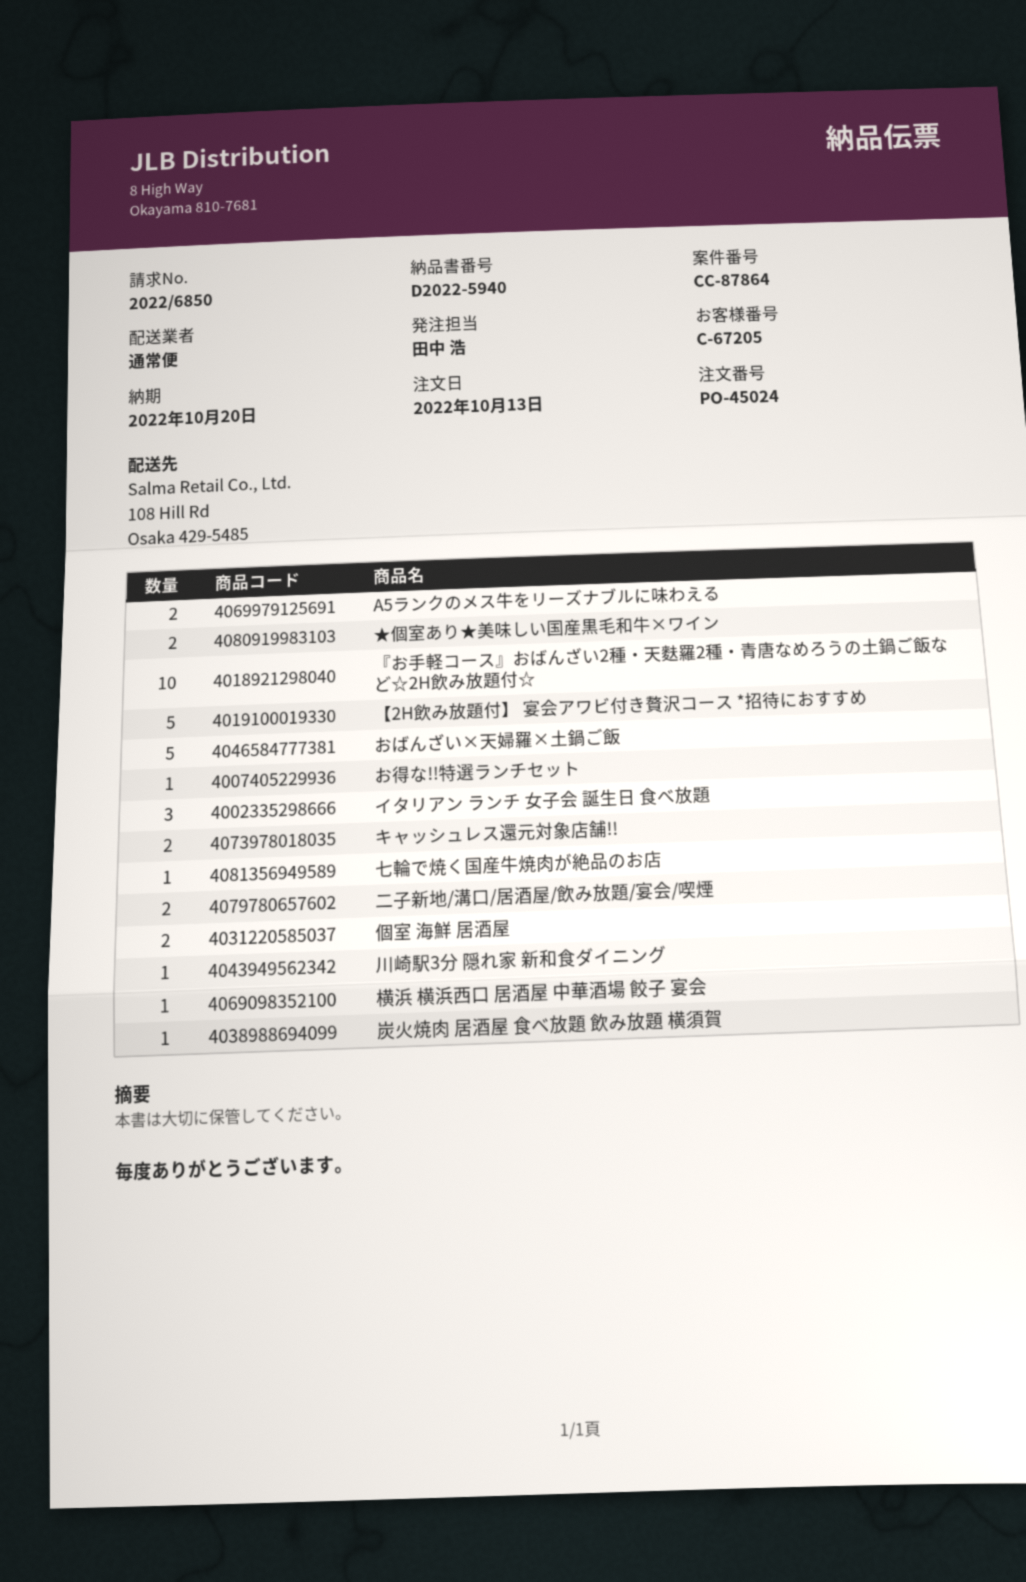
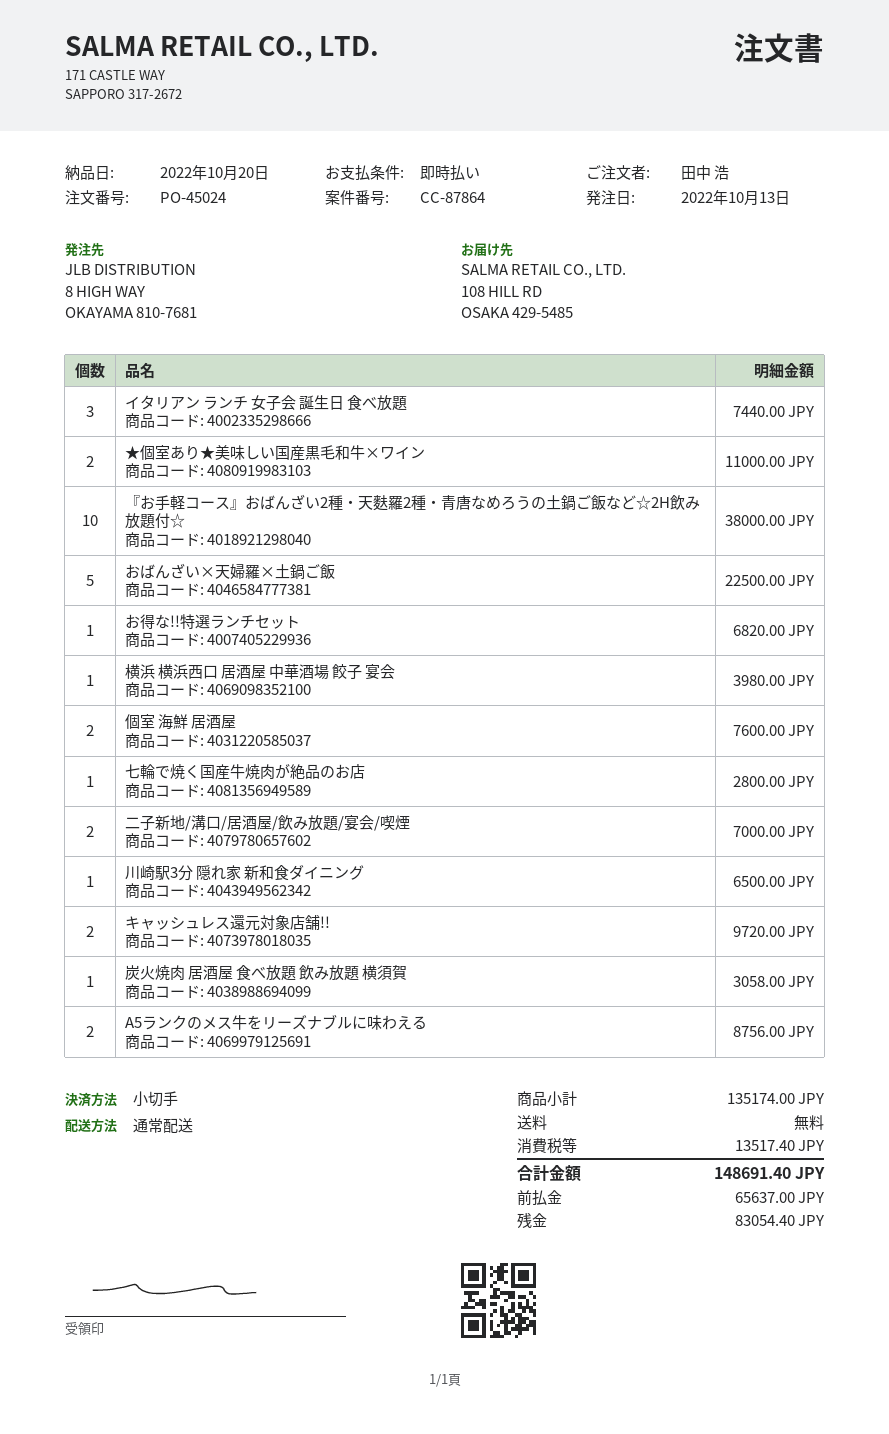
【2H飲み放題付】 宴会アワビ付き贅沢コース *招待におすすめ: 5 -> none

